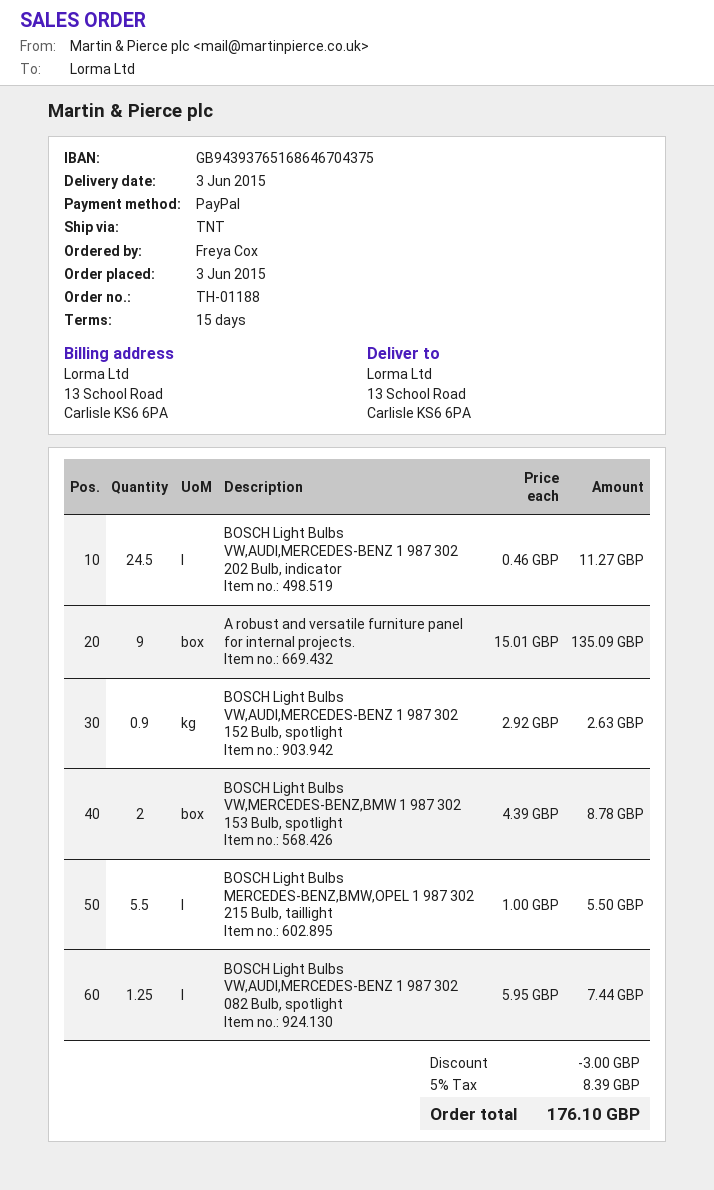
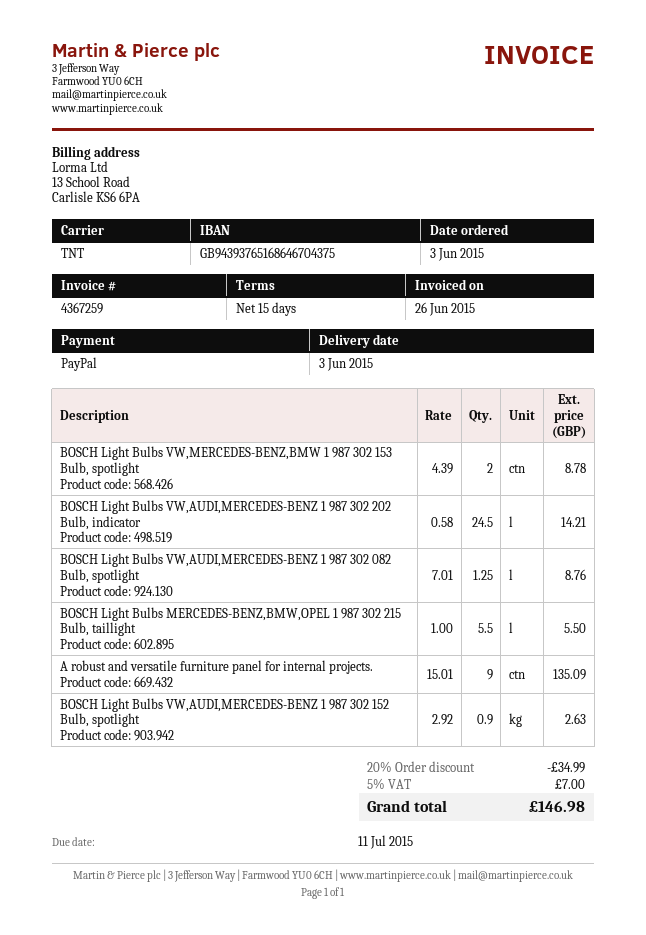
BOSCH Light Bulbs VW,AUDI,MERCEDES-BENZ 1 987 302 202 Bulb, indicator: 24.5 x 0.46 = 11.27 -> 24.5 x 0.58 = 14.21
BOSCH Light Bulbs VW,AUDI,MERCEDES-BENZ 1 987 302 082 Bulb, spotlight: 1.25 x 5.95 = 7.44 -> 1.25 x 7.01 = 8.76
discount: 3.00 -> 34.99
tax: 5% = 8.39 -> 5% = 7.00
total: 176.10 -> 146.98

